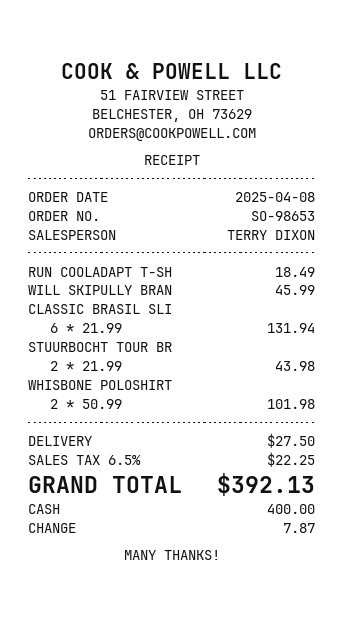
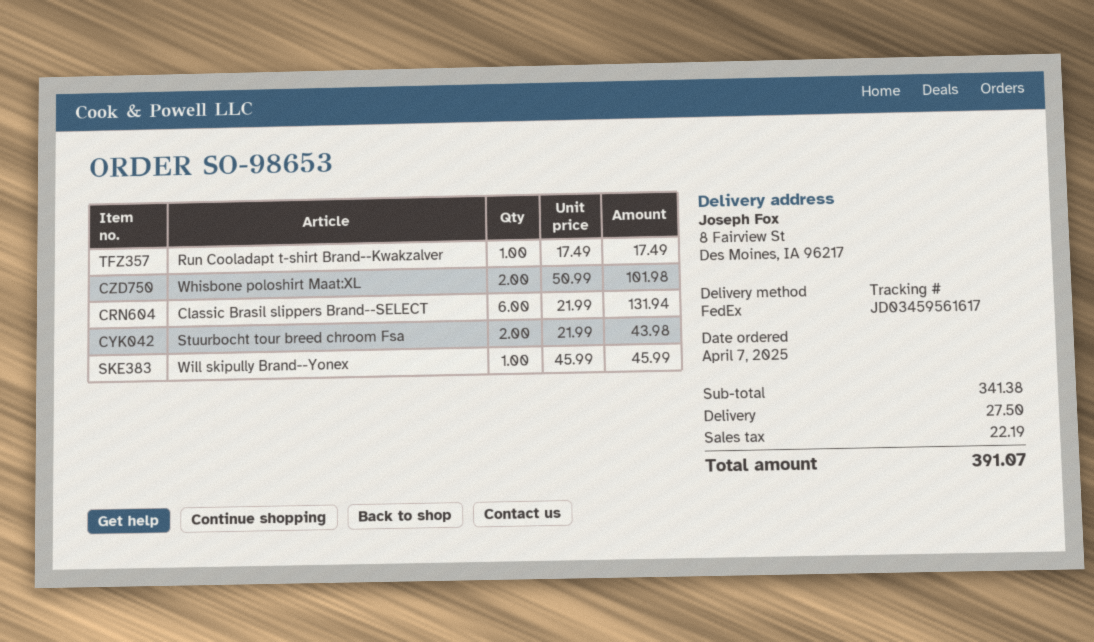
order date: 2025-04-08 -> 2025-04-07
RUN COOLADAPT T-SH: 1 x 18.49 = 18.49 -> 1 x 17.49 = 17.49
tax: 22.25 -> 22.19
total: 392.13 -> 391.07

